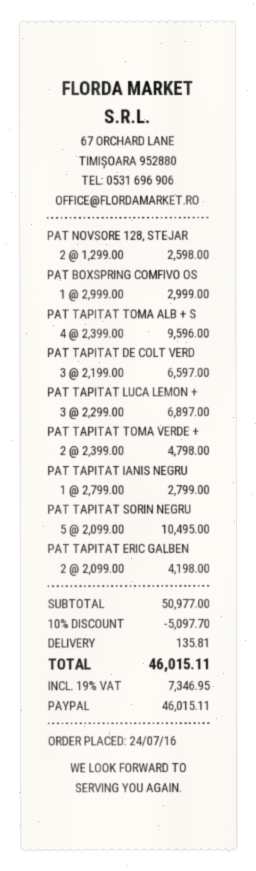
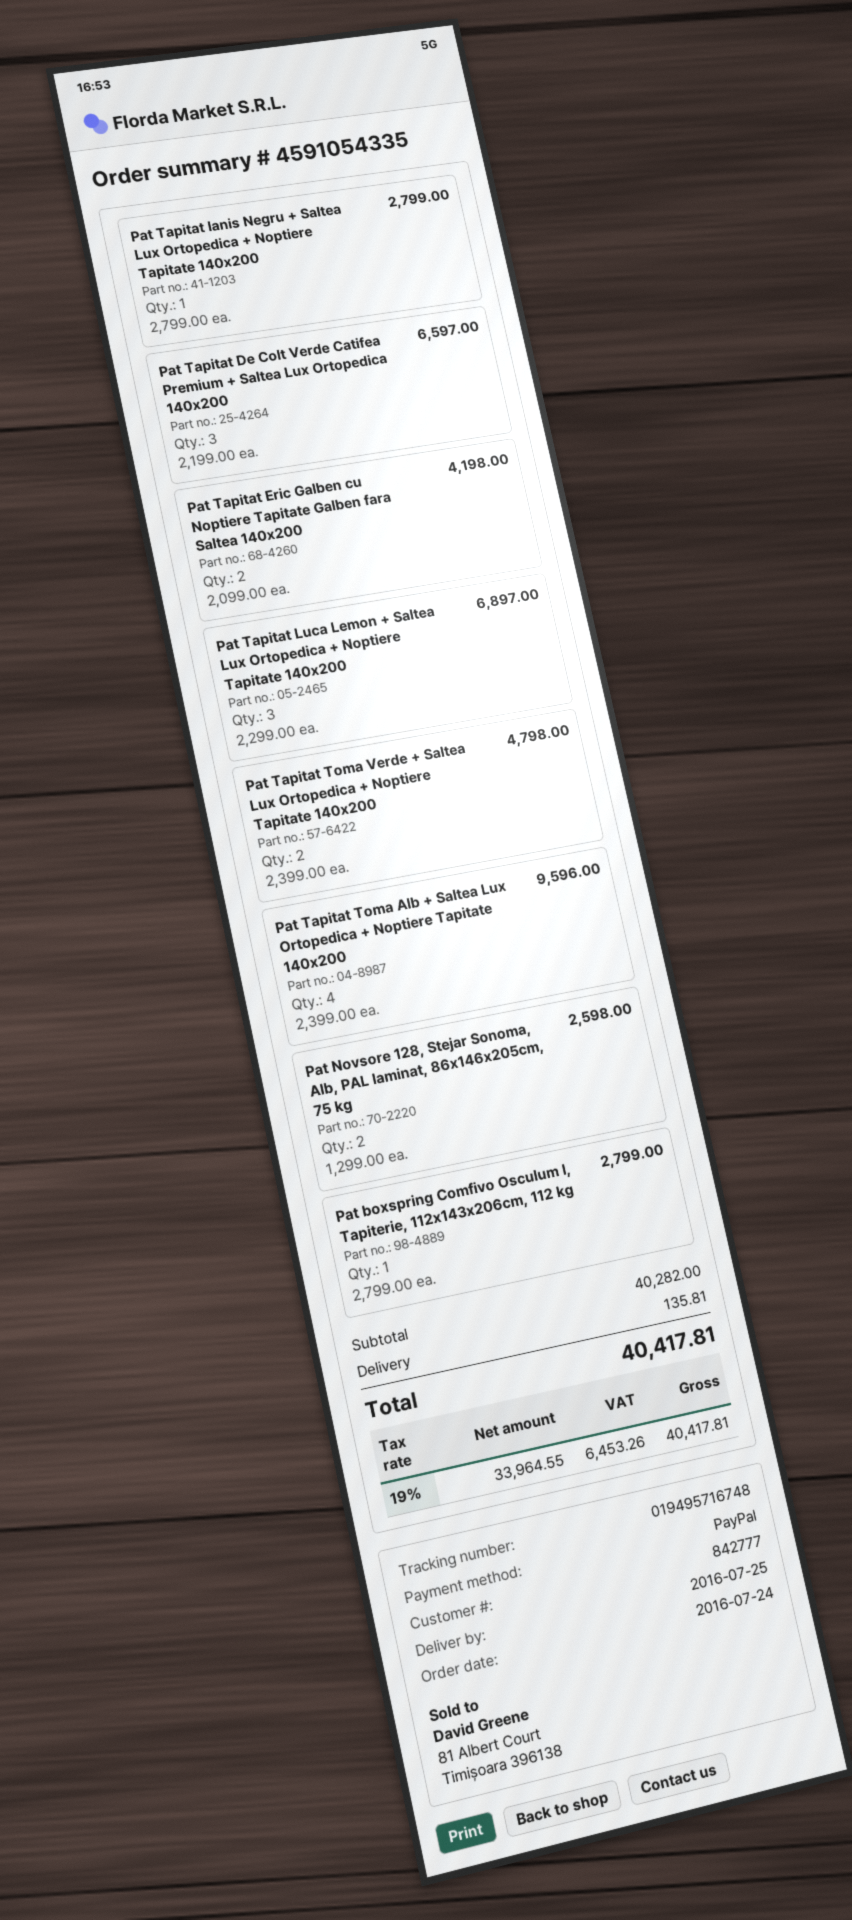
PAT BOXSPRING COMFIVO OS: 1 x 2999.00 = 2999.00 -> 1 x 2799.00 = 2799.00
PAT TAPITAT SORIN NEGRU: 5 x 2099.00 = 10495.00 -> none
subtotal: 50977.00 -> 40282.00
discount: 10% = 5097.70 -> none
tax: 19% = 7346.95 -> 19% = 6453.26
total: 46015.11 -> 40417.81

